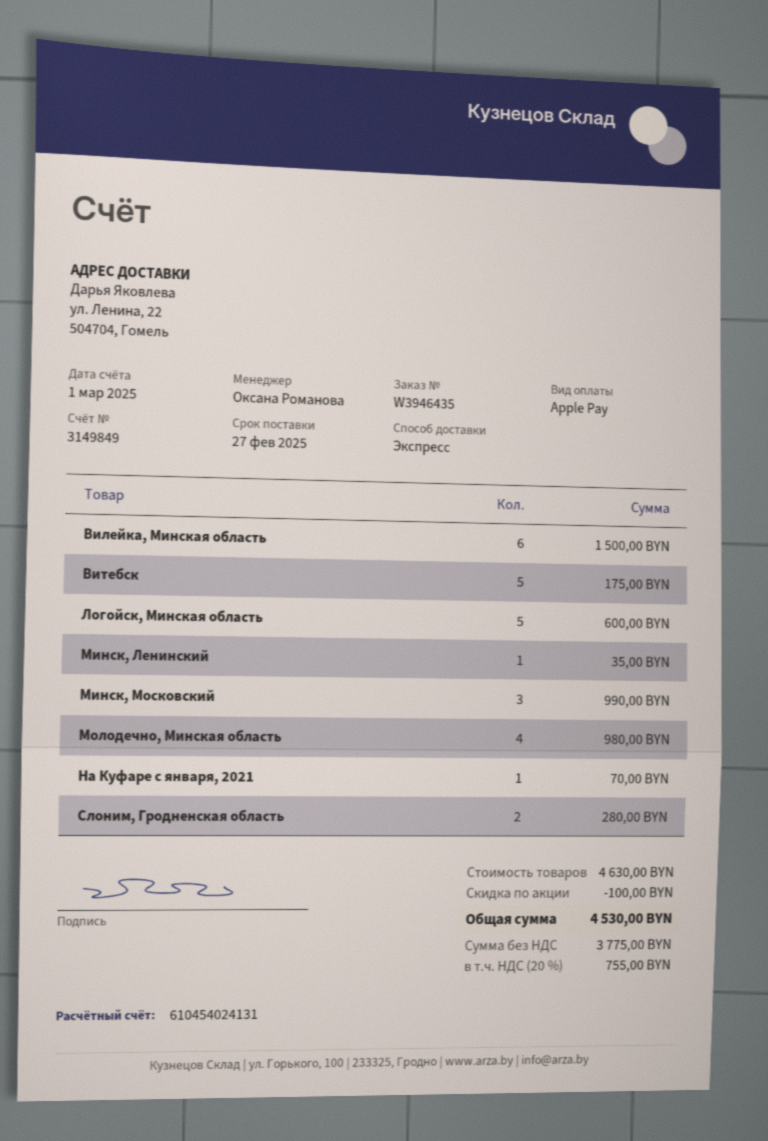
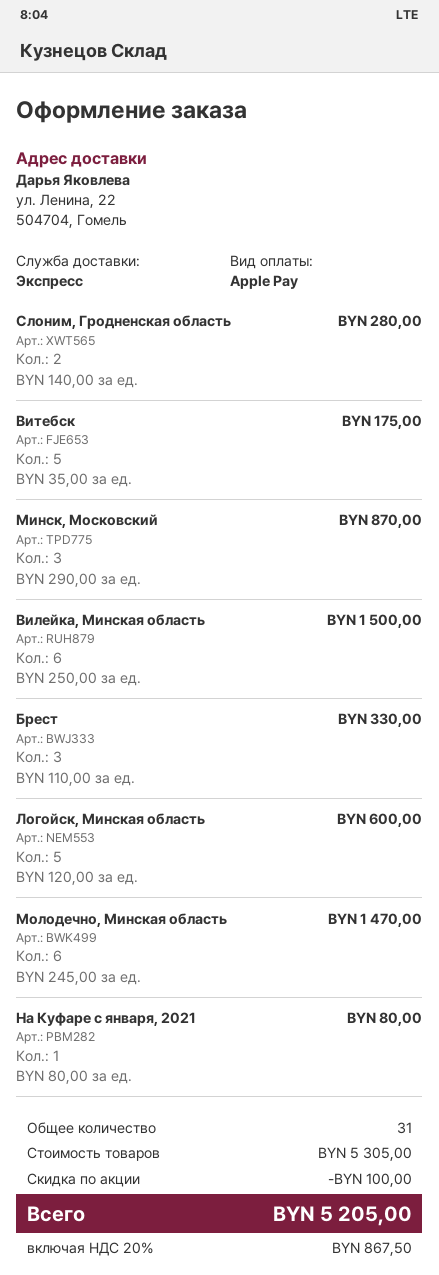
Минск, Ленинский: 1 for 35.00 -> none
Минск, Московский: 3 for 990.00 -> 3 for 870.00
Молодечно, Минская область: 4 for 980.00 -> 6 for 1470.00
На Куфаре с января, 2021: 1 for 70.00 -> 1 for 80.00
Брест: none -> 3 for 330.00
subtotal: 4630.00 -> 5305.00
tax: 20% = 755.00 -> 20% = 867.50
total: 4530.00 -> 5205.00

